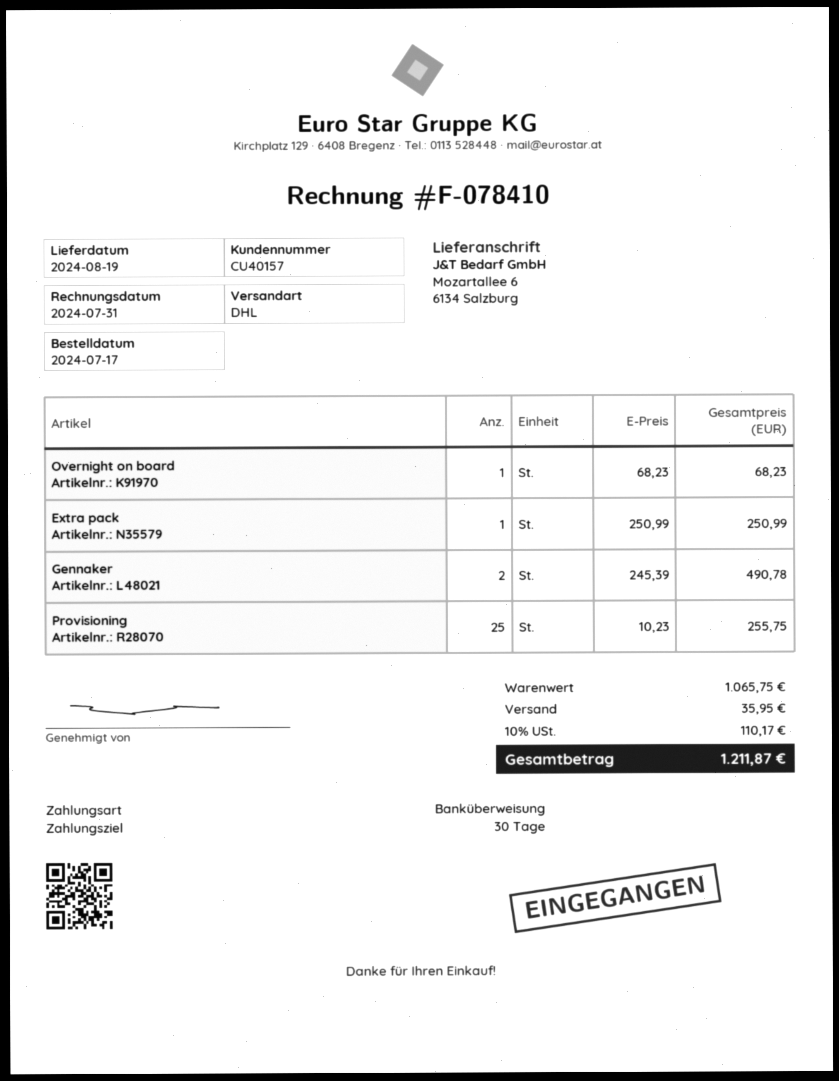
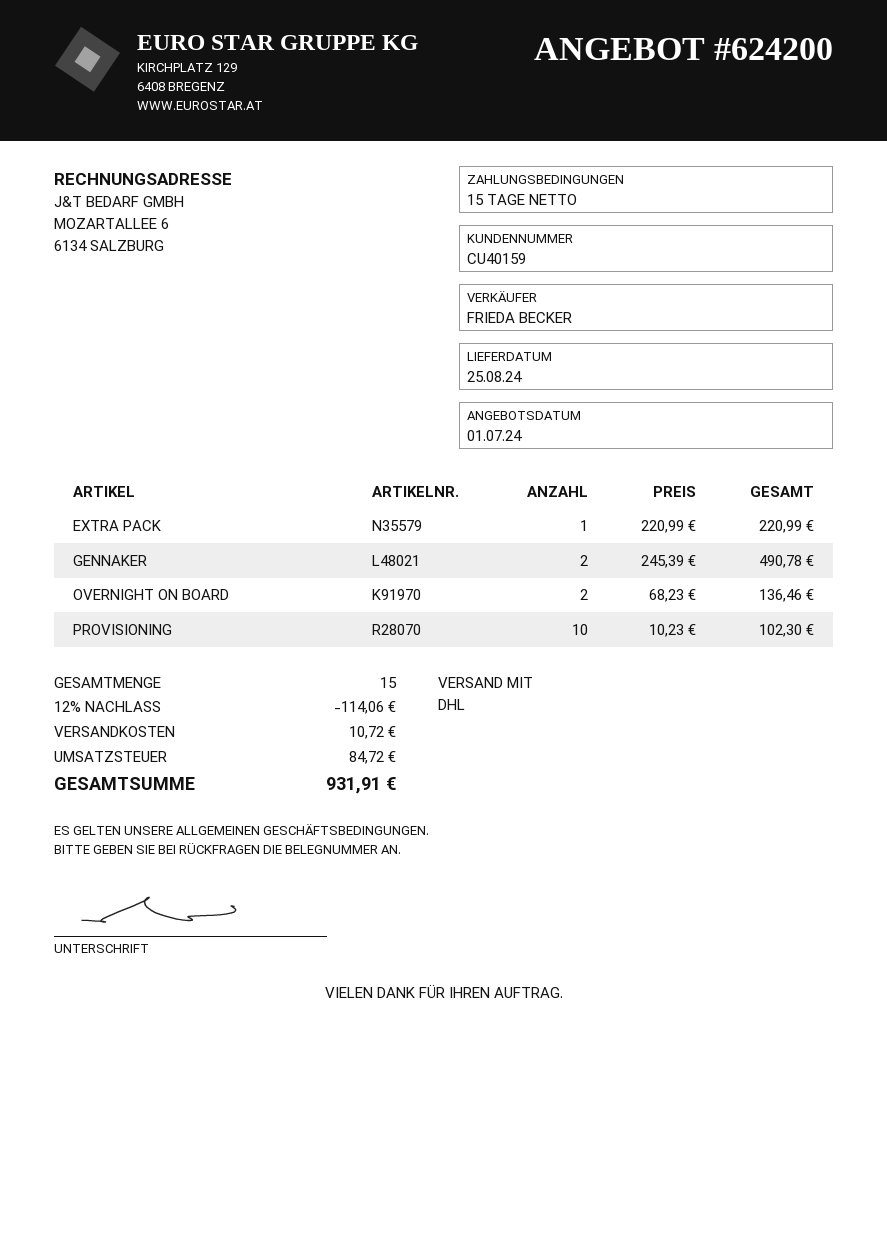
delivery date: 2024-08-19 -> 2024-08-25
payment terms: 30 days -> 15 days
customer number: CU40157 -> CU40159
Overnight on board: 1 x 68.23 = 68.23 -> 2 x 68.23 = 136.46
Extra pack: 1 x 250.99 = 250.99 -> 1 x 220.99 = 220.99
Provisioning: 25 x 10.23 = 255.75 -> 10 x 10.23 = 102.30
discount: none -> 12% = 114.06
shipping: 35.95 -> 10.72
tax: 110.17 -> 84.72
total: 1211.87 -> 931.91

